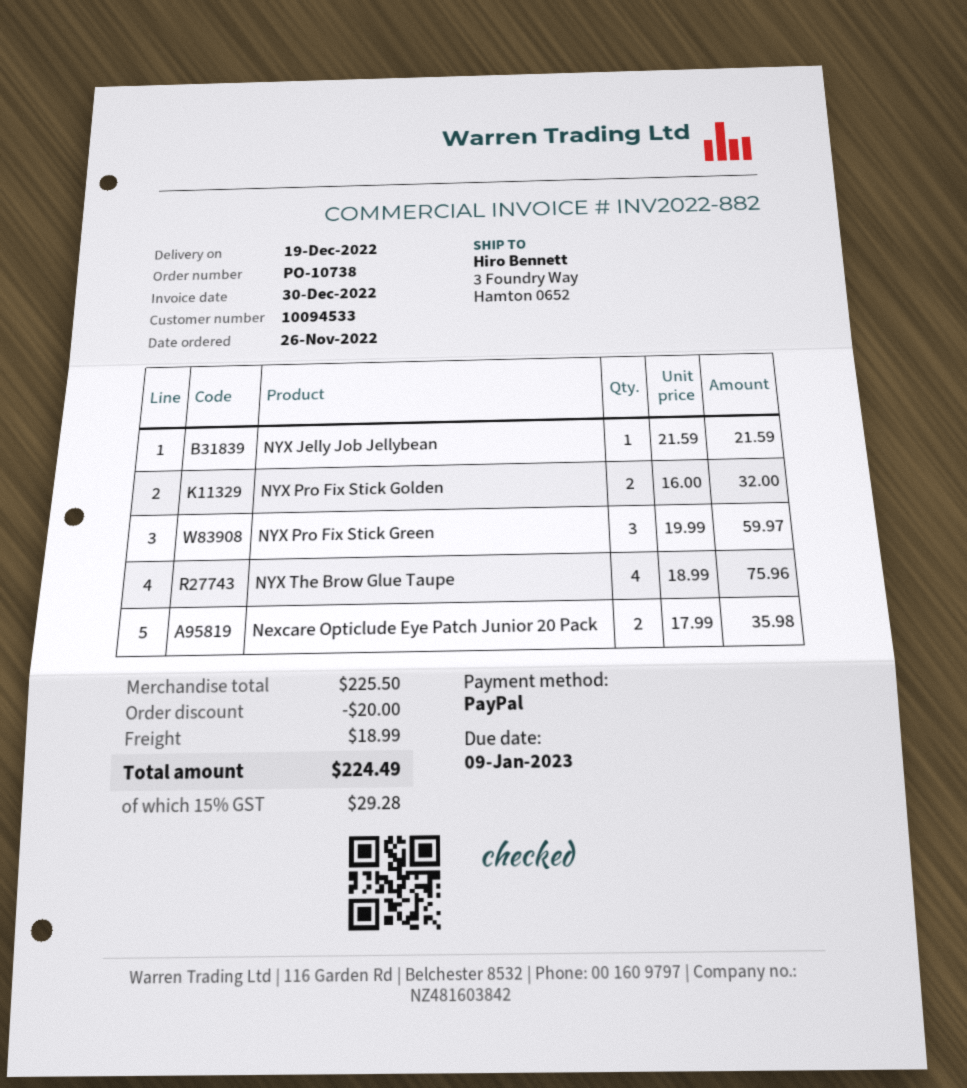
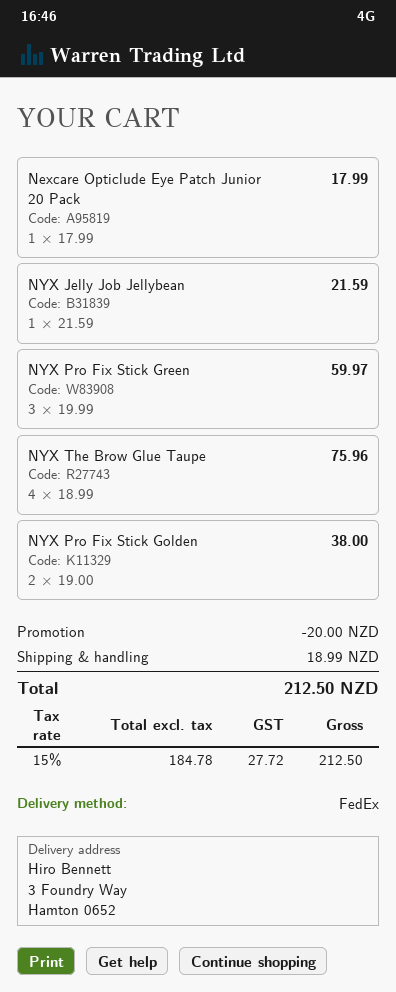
NYX Pro Fix Stick Golden: 2 x 16.00 = 32.00 -> 2 x 19.00 = 38.00
Nexcare Opticlude Eye Patch Junior 20 Pack: 2 x 17.99 = 35.98 -> 1 x 17.99 = 17.99
tax: 15% = 29.28 -> 15% = 27.72
total: 224.49 -> 212.50

